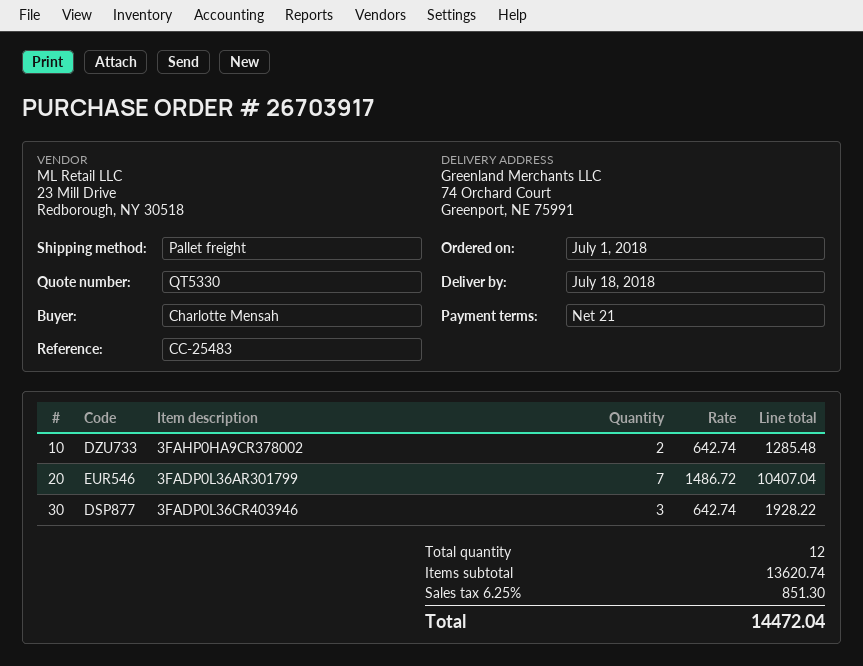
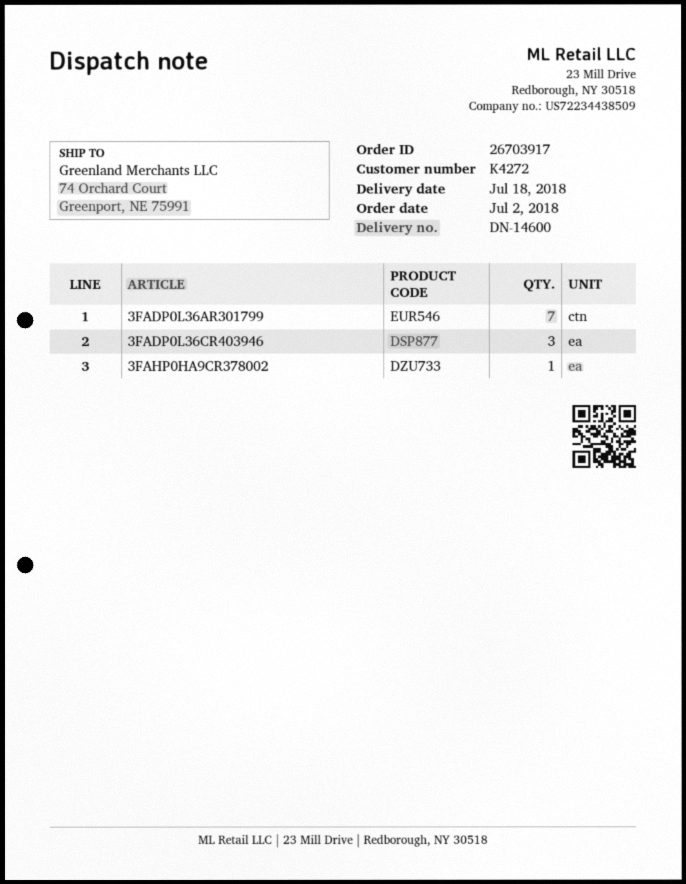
order date: 2018-07-01 -> 2018-07-02
3FAHP0HA9CR378002: 2 -> 1

